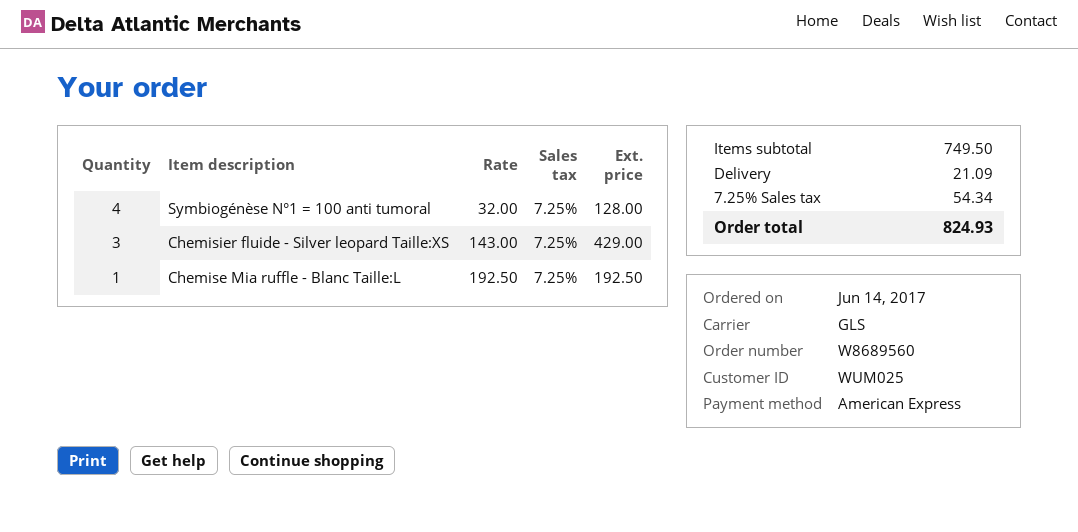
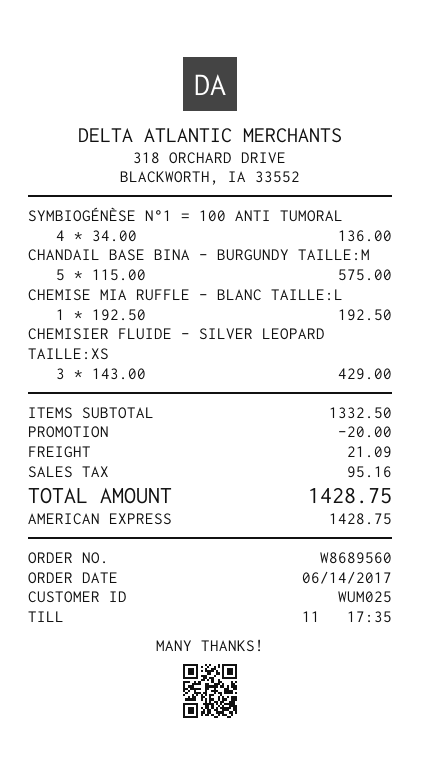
Symbiogénèse N°1 = 100 anti tumoral: 4 x 32.00 = 128.00 -> 4 x 34.00 = 136.00
CHANDAIL BASE BINA - BURGUNDY TAILLE:M: none -> 5 x 115.00 = 575.00
subtotal: 749.50 -> 1332.50
discount: none -> 20.00
tax: 54.34 -> 95.16
total: 824.93 -> 1428.75

